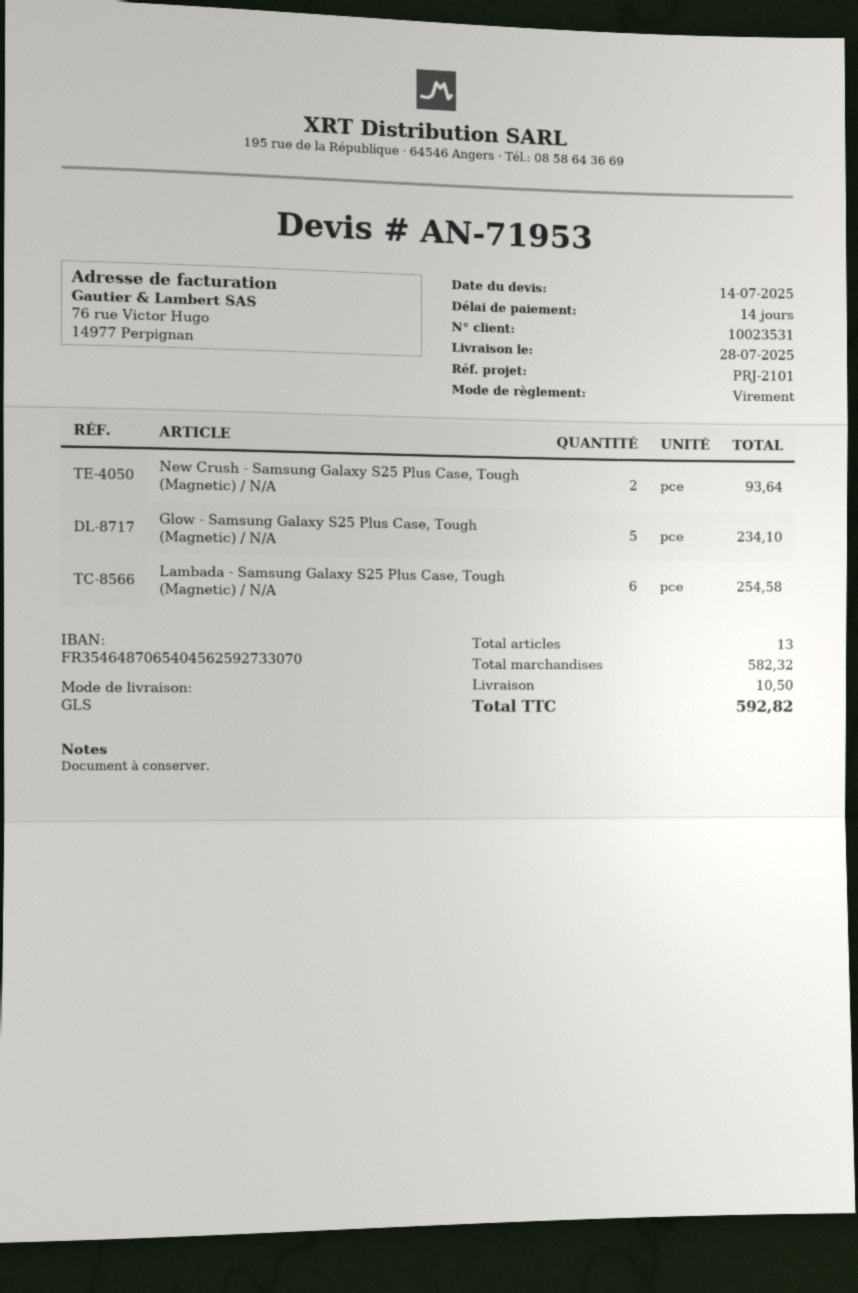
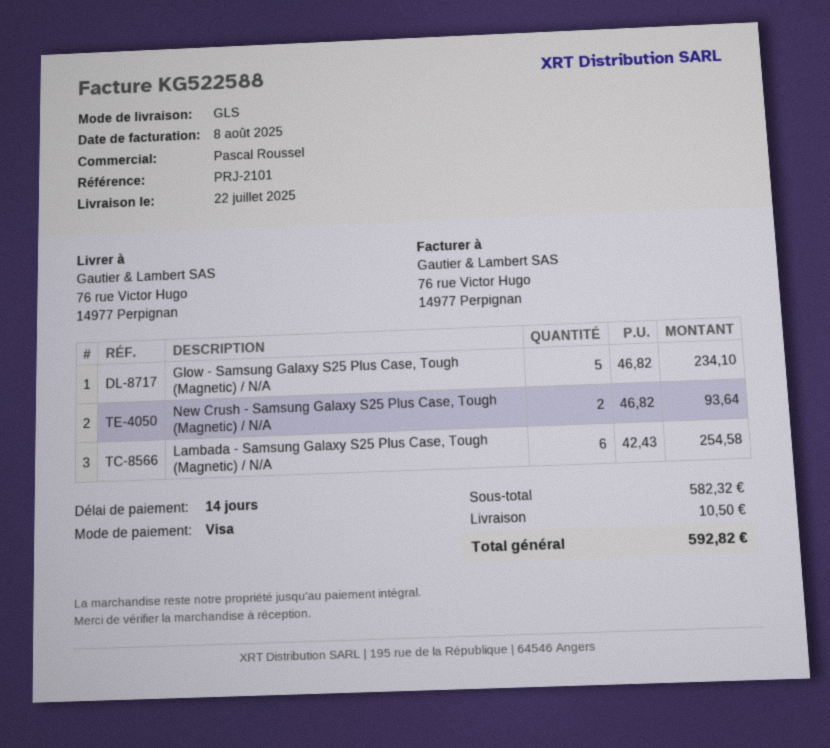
delivery date: 2025-07-28 -> 2025-07-22
payment method: bank transfer -> Visa

